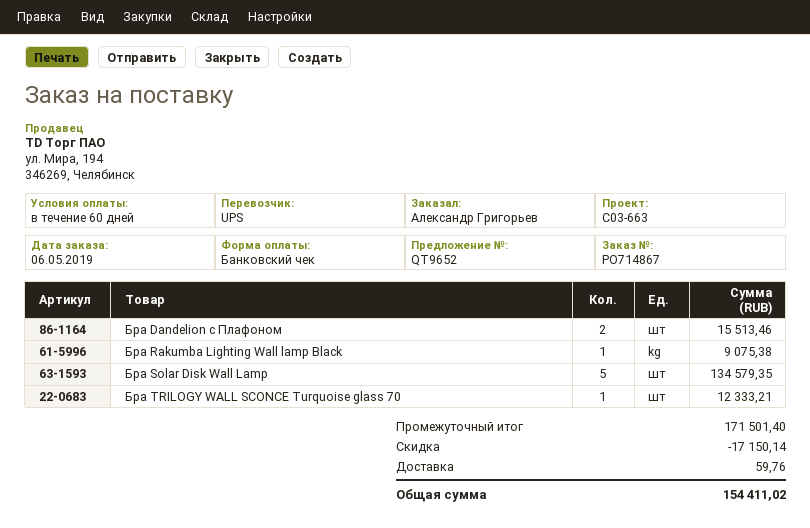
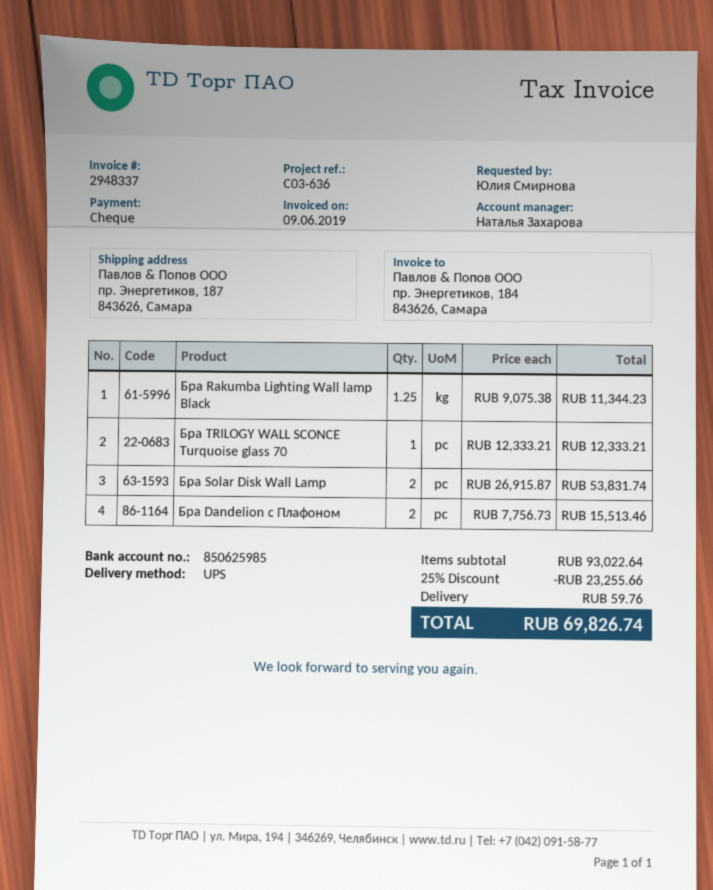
reference: C03-663 -> C03-636
ordered by: Александр Григорьев -> Юлия Смирнова
Бра Rakumba Lighting Wall lamp Black: 1 for 9075.38 -> 1.25 for 11344.23
Бра Solar Disk Wall Lamp: 5 for 134579.35 -> 2 for 53831.74
subtotal: 171501.40 -> 93022.64
discount: 17150.14 -> 23255.66
total: 154411.02 -> 69826.74

